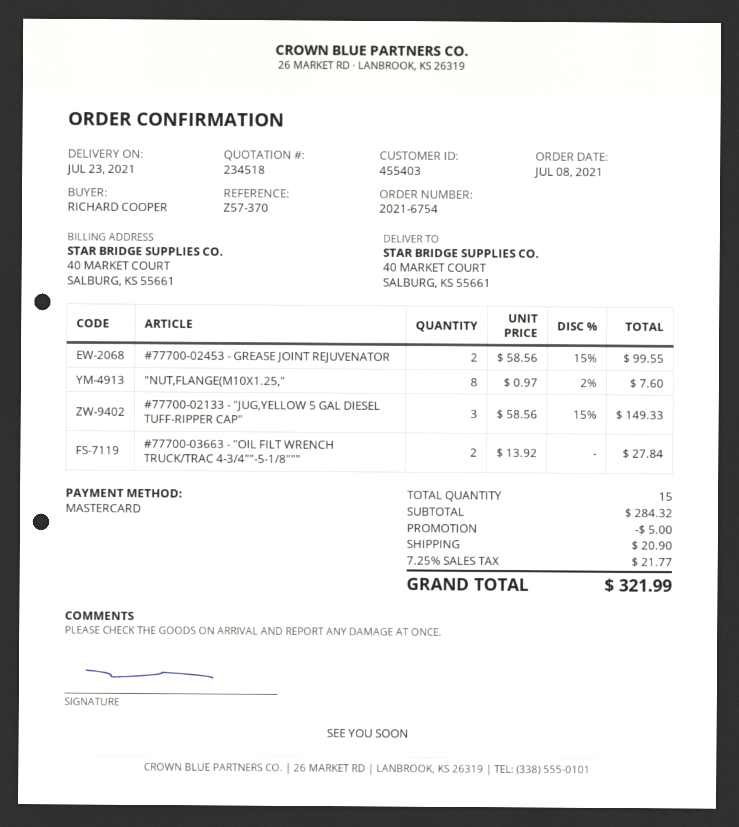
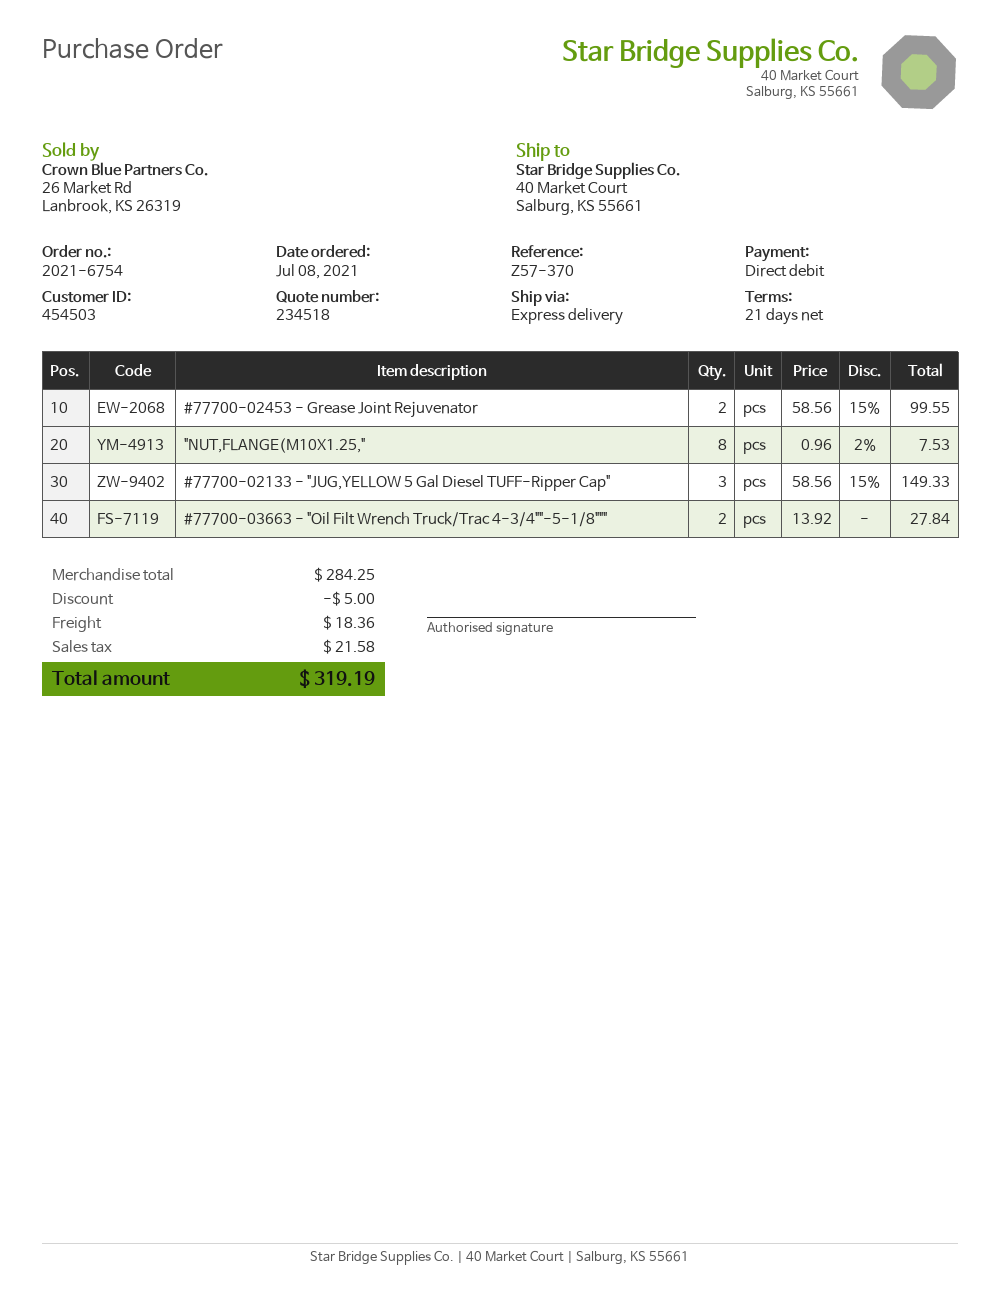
customer number: 455403 -> 454503
payment method: Mastercard -> direct debit
"NUT,FLANGE(M10X1.25,": 8 x 0.97 - 2% = 7.60 -> 8 x 0.96 - 2% = 7.53
subtotal: 284.32 -> 284.25
shipping: 20.90 -> 18.36
tax: 21.77 -> 21.58
total: 321.99 -> 319.19

